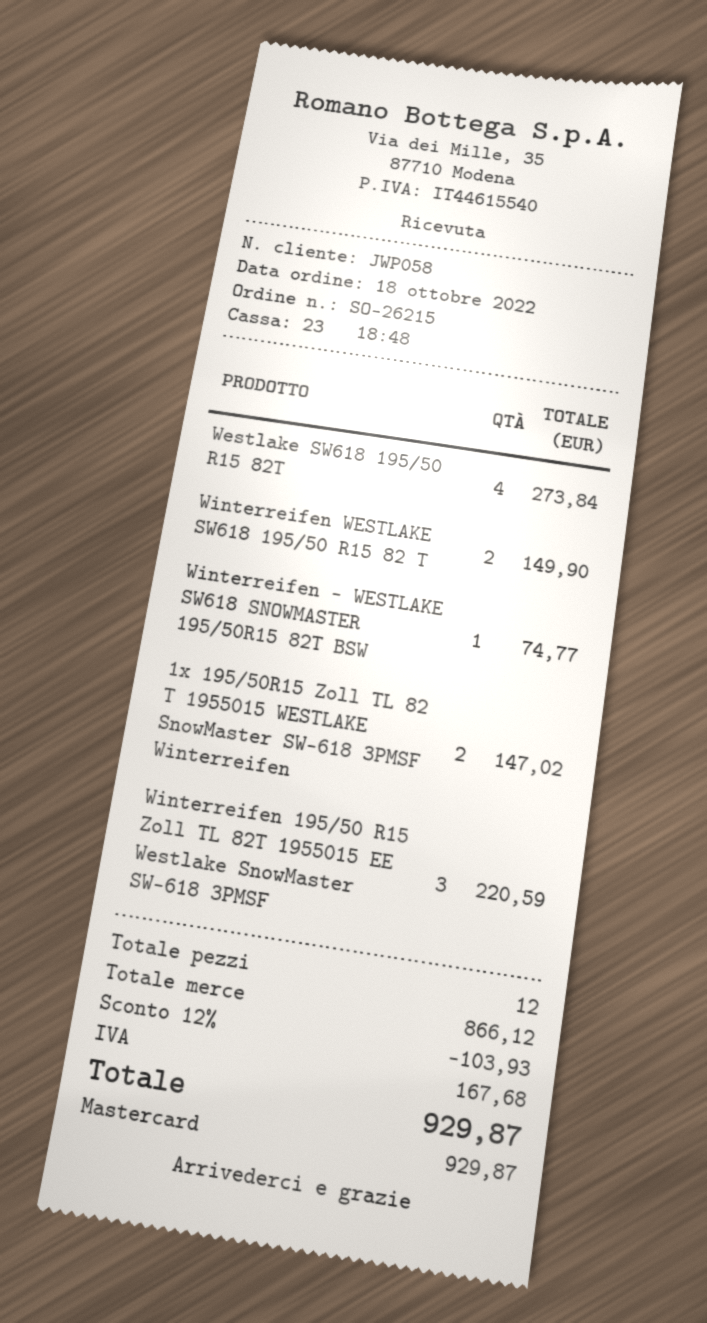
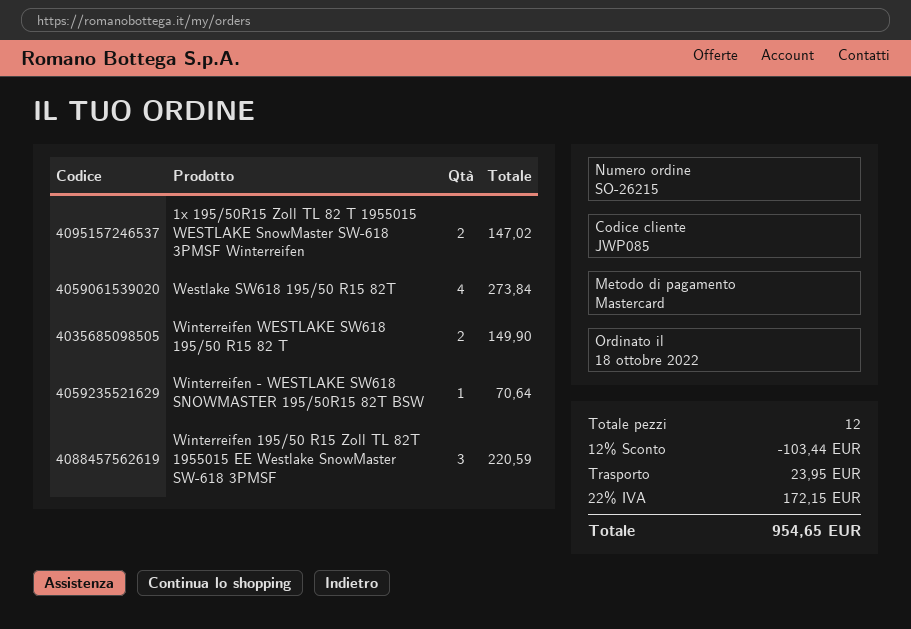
customer number: JWP058 -> JWP085
Winterreifen - WESTLAKE SW618 SNOWMASTER 195/50R15 82T BSW: 1 for 74.77 -> 1 for 70.64
discount: 12% = 103.93 -> 12% = 103.44
shipping: none -> 23.95
tax: 167.68 -> 172.15
total: 929.87 -> 954.65

